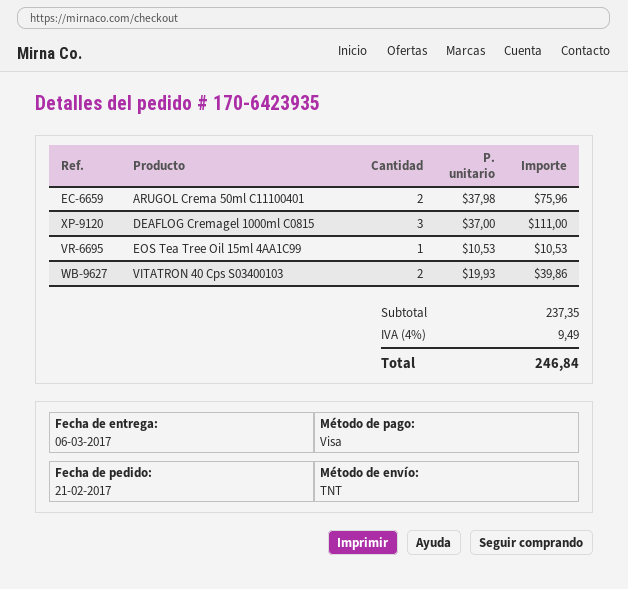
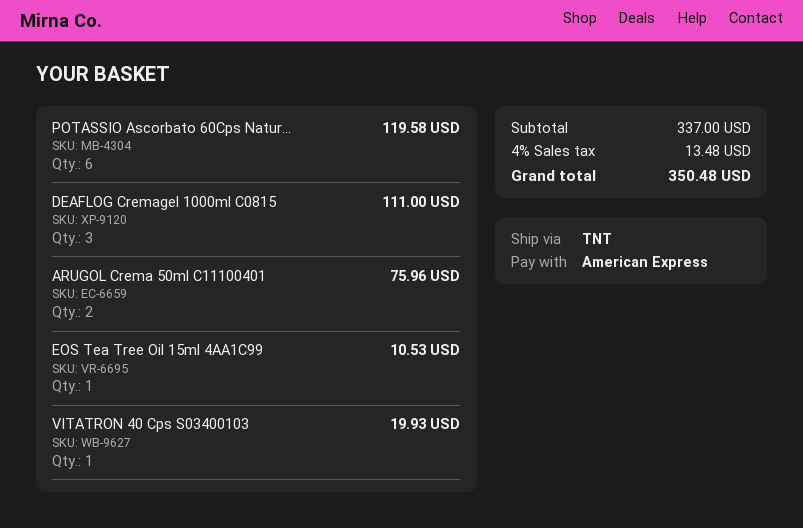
payment method: Visa -> American Express
VITATRON 40 Cps S03400103: 2 for 39.86 -> 1 for 19.93
POTASSIO Ascorbato 60Cps Natur...: none -> 6 for 119.58
subtotal: 237.35 -> 337.00
tax: 4% = 9.49 -> 4% = 13.48
total: 246.84 -> 350.48

